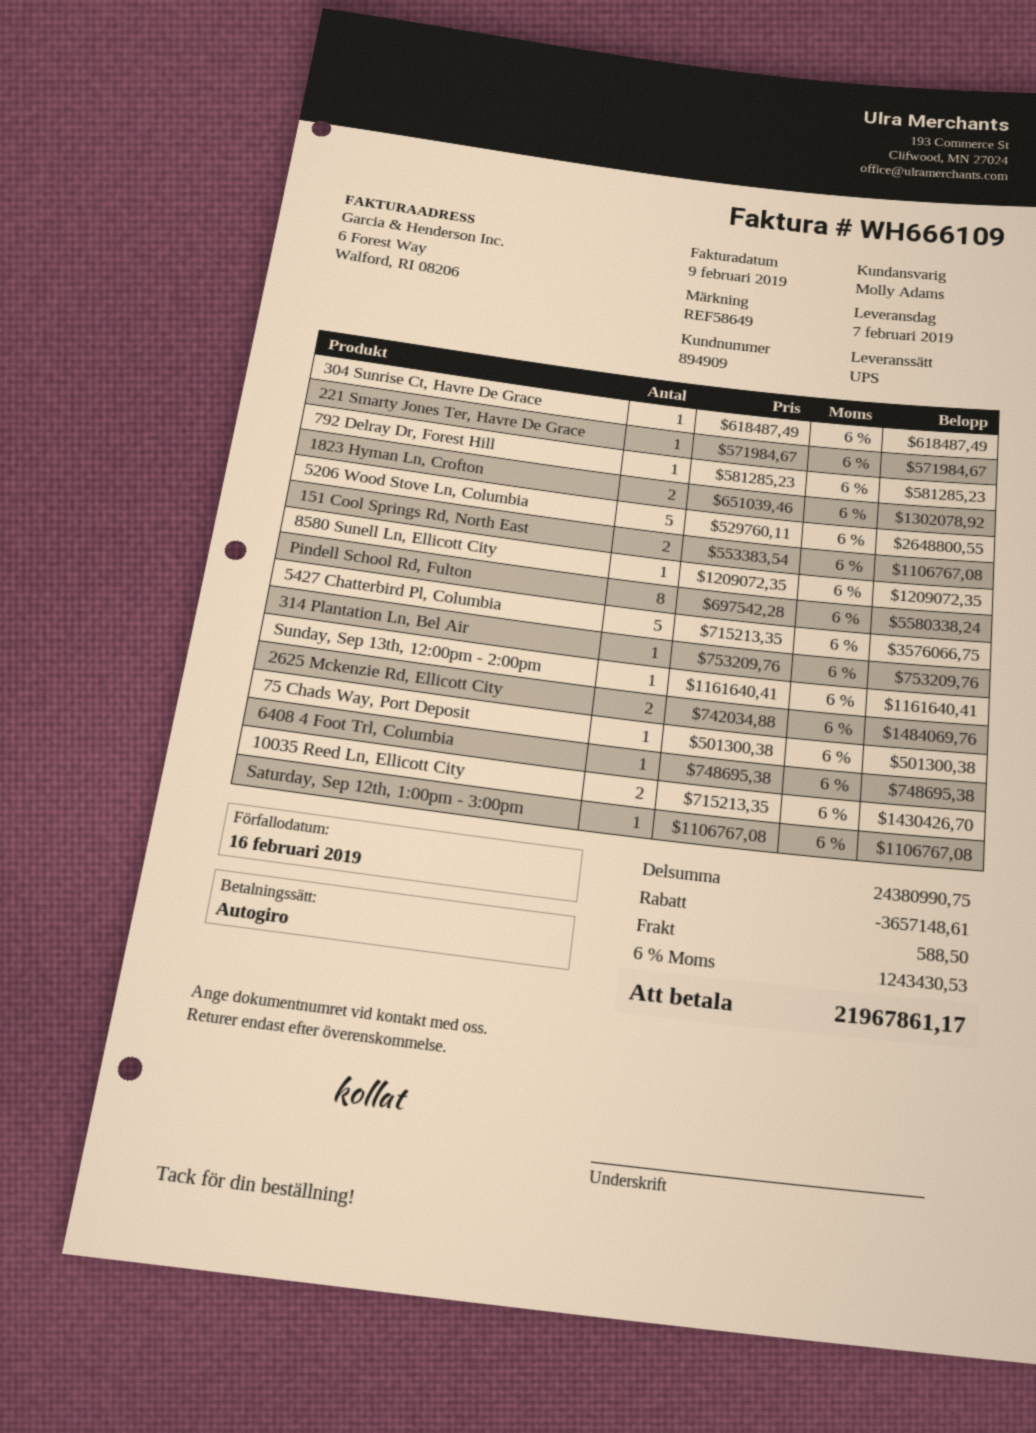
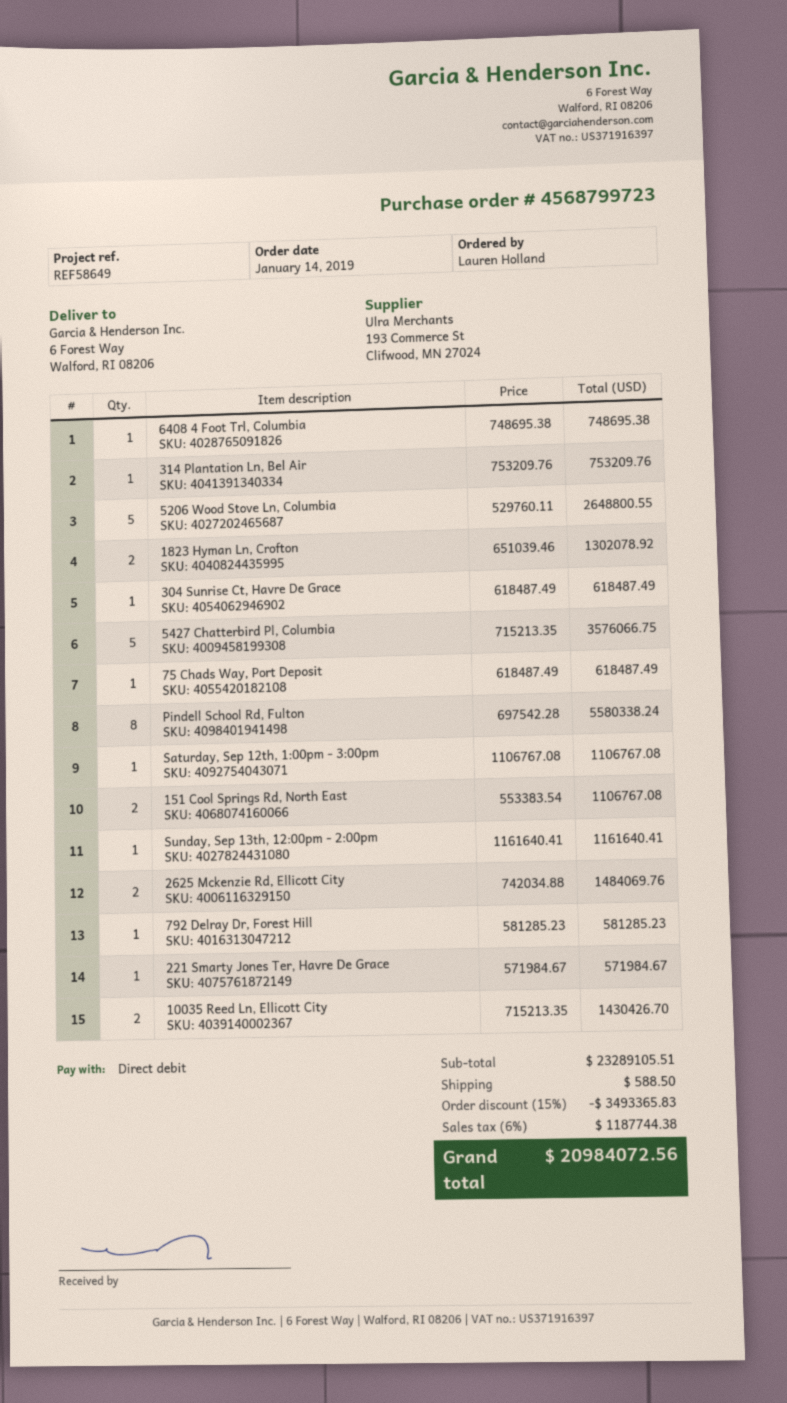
8580 Sunell Ln, Ellicott City: 1 x 1209072.35 = 1209072.35 -> none
75 Chads Way, Port Deposit: 1 x 501300.38 = 501300.38 -> 1 x 618487.49 = 618487.49
subtotal: 24380990.75 -> 23289105.51
discount: 3657148.61 -> 3493365.83
tax: 6% = 1243430.53 -> 6% = 1187744.38
total: 21967861.17 -> 20984072.56

